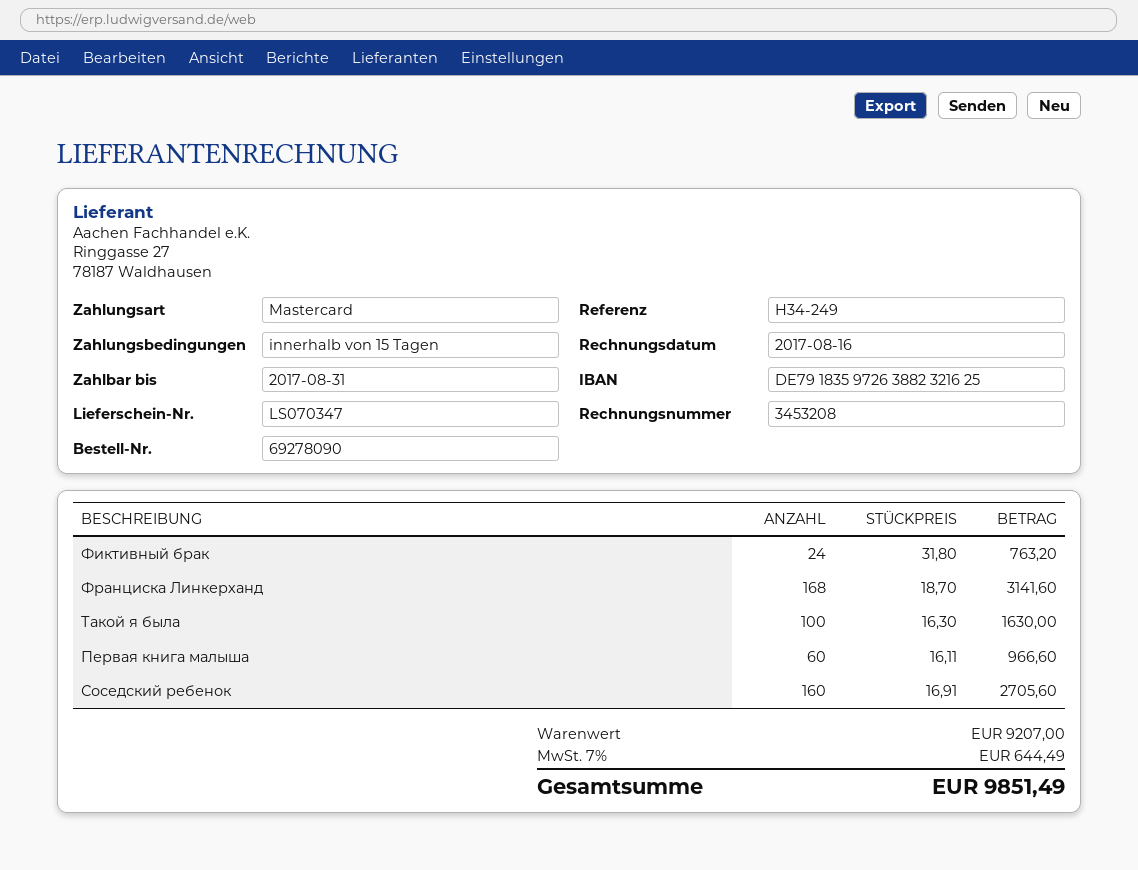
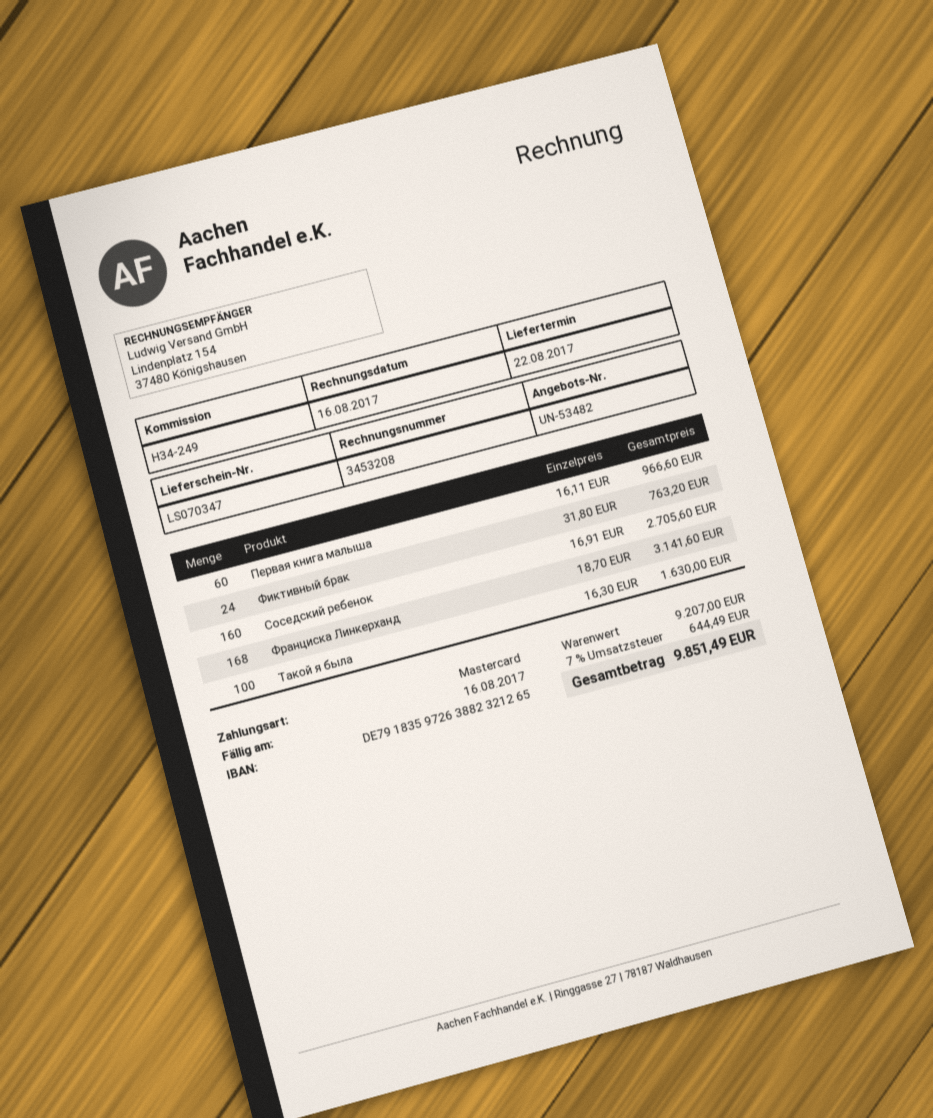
due date: 2017-08-31 -> 2017-08-16
bank account: DE79183597263882321625 -> DE79183597263882321265

